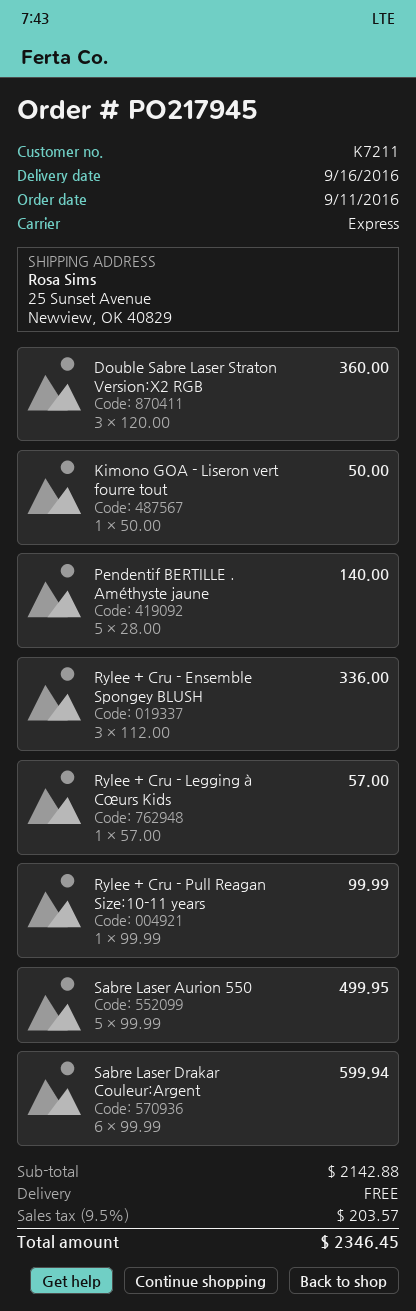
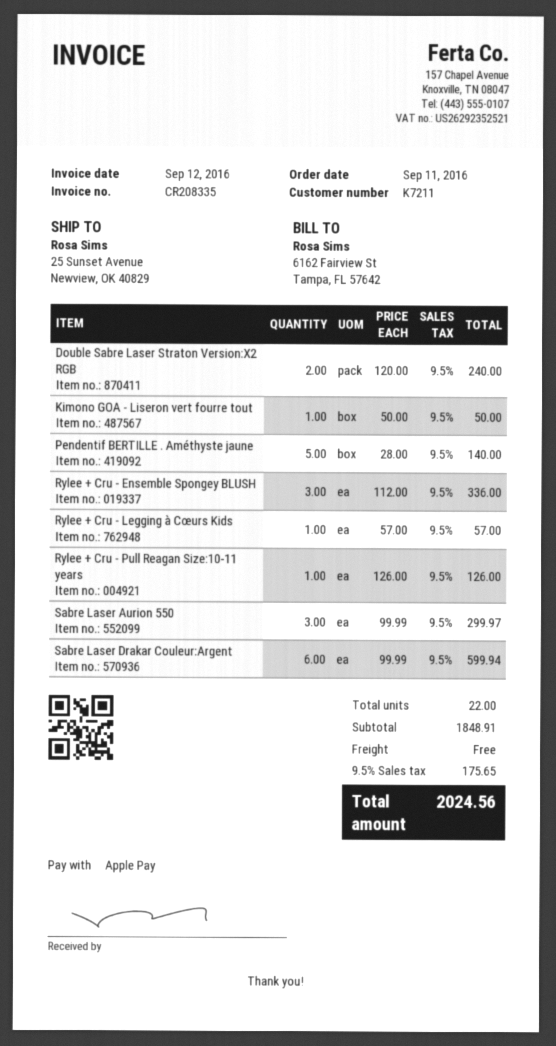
Double Sabre Laser Straton Version:X2 RGB: 3 x 120.00 = 360.00 -> 2 x 120.00 = 240.00
Rylee + Cru - Pull Reagan Size:10-11 years: 1 x 99.99 = 99.99 -> 1 x 126.00 = 126.00
Sabre Laser Aurion 550: 5 x 99.99 = 499.95 -> 3 x 99.99 = 299.97
subtotal: 2142.88 -> 1848.91
tax: 9.5% = 203.57 -> 9.5% = 175.65
total: 2346.45 -> 2024.56

